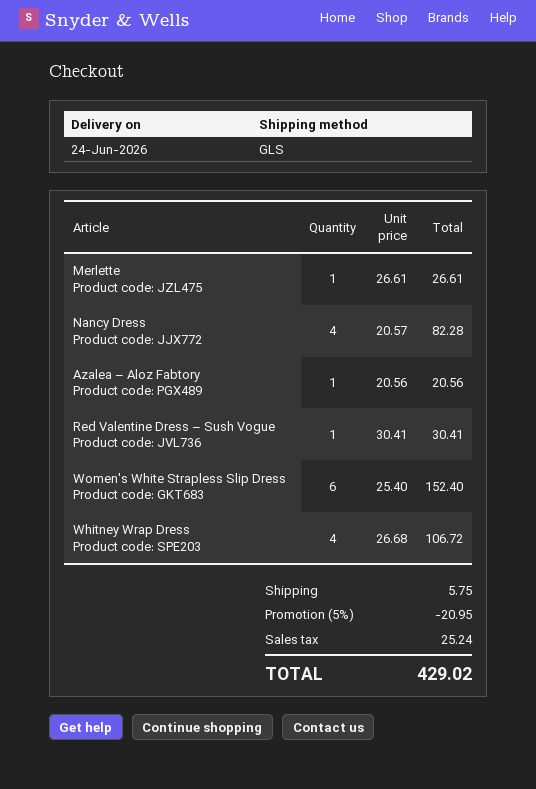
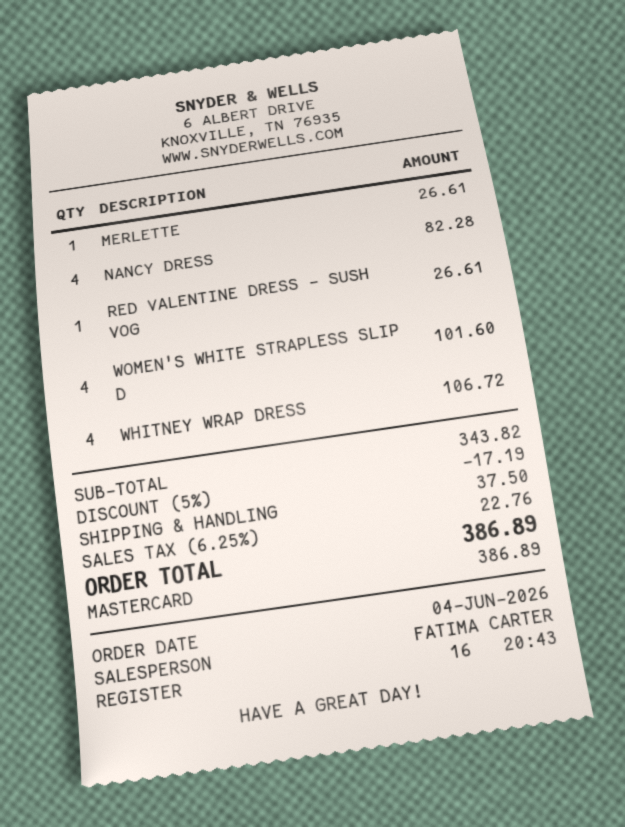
Azalea – Aloz Fabtory: 1 for 20.56 -> none
Red Valentine Dress – Sush Vogue: 1 for 30.41 -> 1 for 26.61
Women's White Strapless Slip Dress: 6 for 152.40 -> 4 for 101.60
discount: 5% = 20.95 -> 5% = 17.19
shipping: 5.75 -> 37.50
tax: 25.24 -> 22.76
total: 429.02 -> 386.89

